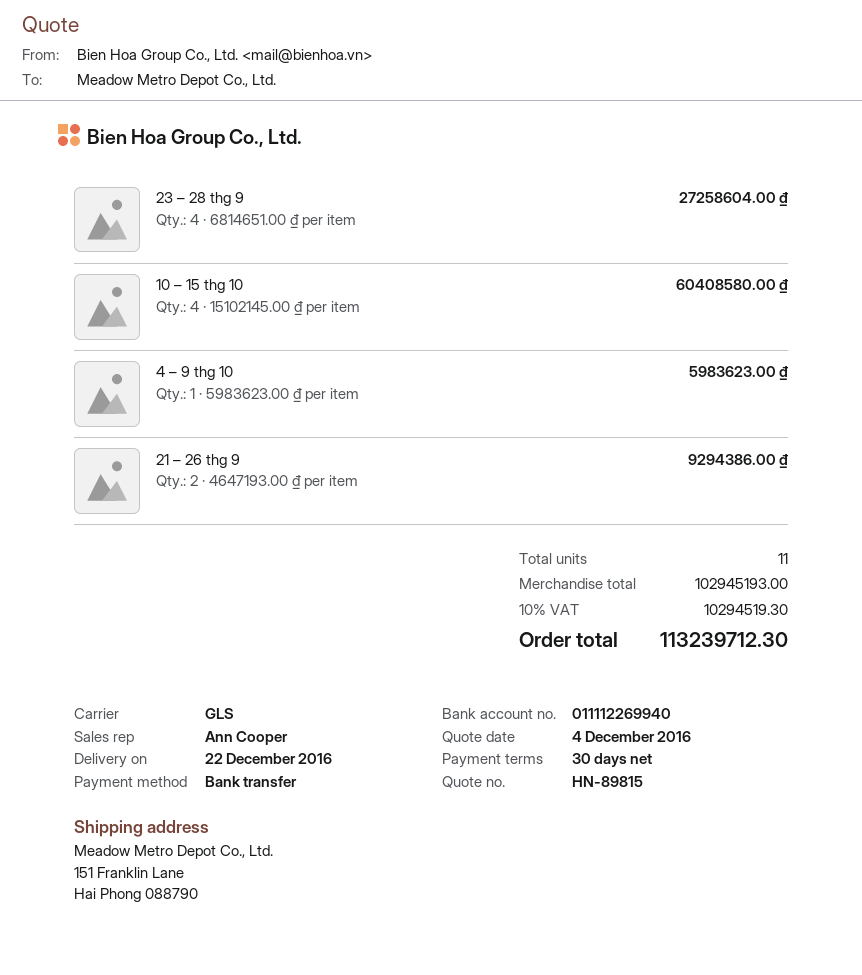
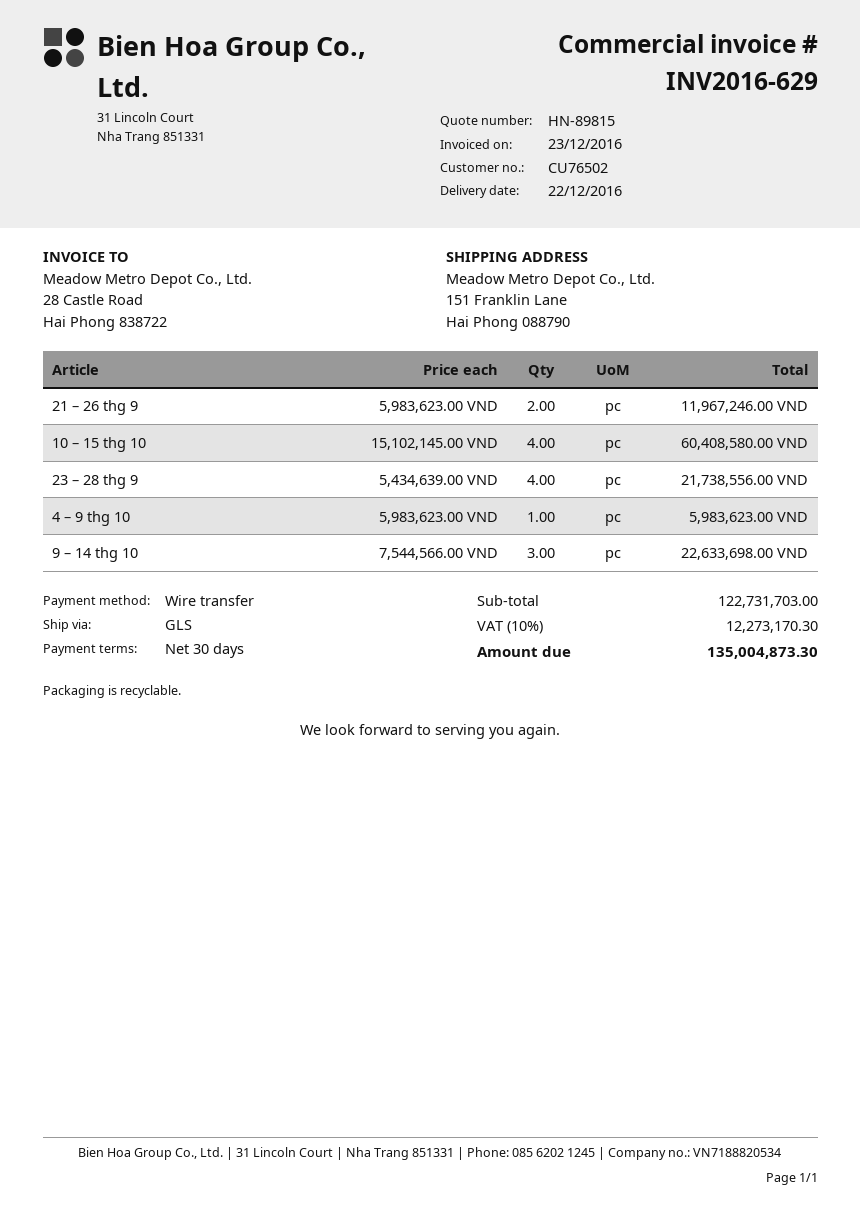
23 – 28 thg 9: 4 x 6814651.00 = 27258604.00 -> 4 x 5434639.00 = 21738556.00
21 – 26 thg 9: 2 x 4647193.00 = 9294386.00 -> 2 x 5983623.00 = 11967246.00
9 – 14 thg 10: none -> 3 x 7544566.00 = 22633698.00
subtotal: 102945193.00 -> 122731703.00
tax: 10% = 10294519.30 -> 10% = 12273170.30
total: 113239712.30 -> 135004873.30

